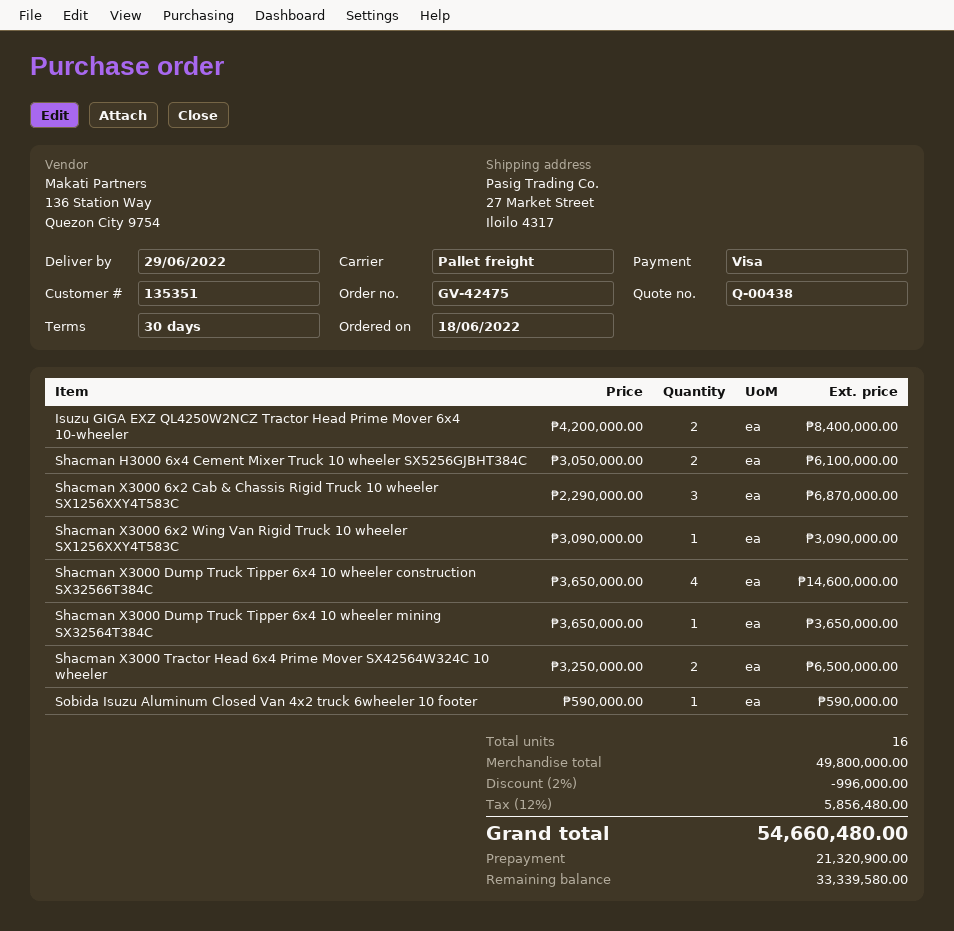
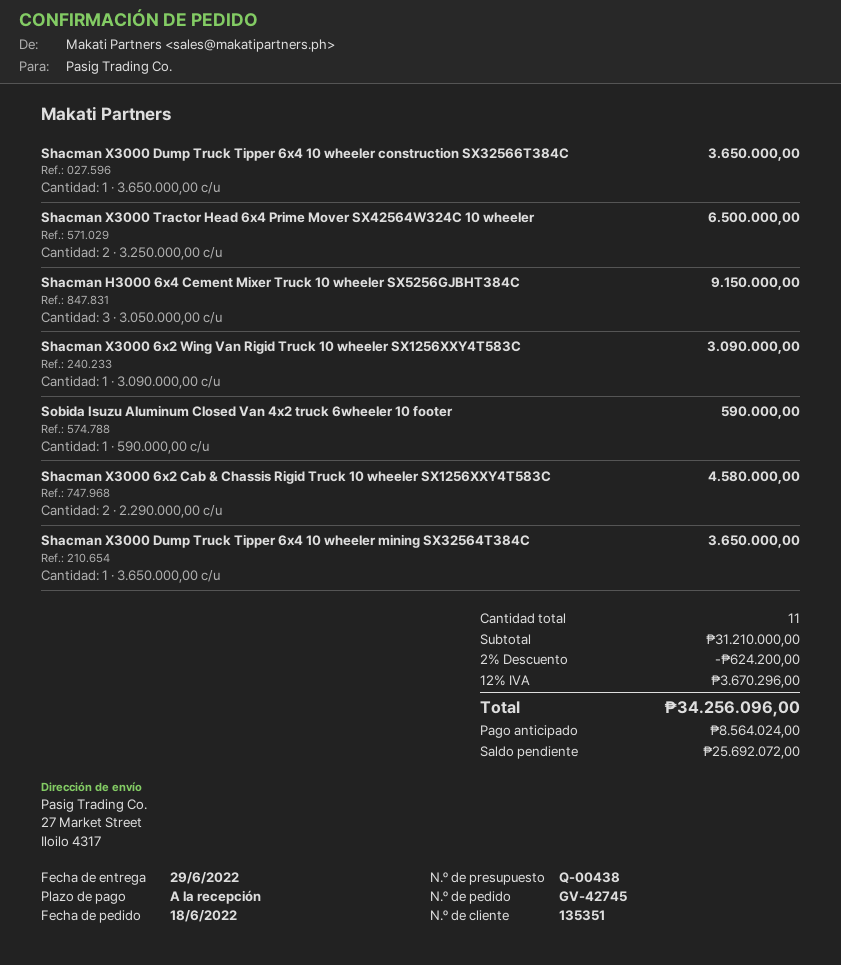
order number: GV-42475 -> GV-42745
payment terms: 30 days -> on receipt
Isuzu GIGA EXZ QL4250W2NCZ Tractor Head Prime Mover 6x4 10-wheeler: 2 x 4200000.00 = 8400000.00 -> none
Shacman H3000 6x4 Cement Mixer Truck 10 wheeler SX5256GJBHT384C: 2 x 3050000.00 = 6100000.00 -> 3 x 3050000.00 = 9150000.00
Shacman X3000 6x2 Cab & Chassis Rigid Truck 10 wheeler SX1256XXY4T583C: 3 x 2290000.00 = 6870000.00 -> 2 x 2290000.00 = 4580000.00
Shacman X3000 Dump Truck Tipper 6x4 10 wheeler construction SX32566T384C: 4 x 3650000.00 = 14600000.00 -> 1 x 3650000.00 = 3650000.00
total quantity: 16 -> 11
subtotal: 49800000.00 -> 31210000.00
discount: 2% = 996000.00 -> 2% = 624200.00
tax: 12% = 5856480.00 -> 12% = 3670296.00
total: 54660480.00 -> 34256096.00
deposit: 21320900.00 -> 8564024.00
balance: 33339580.00 -> 25692072.00

